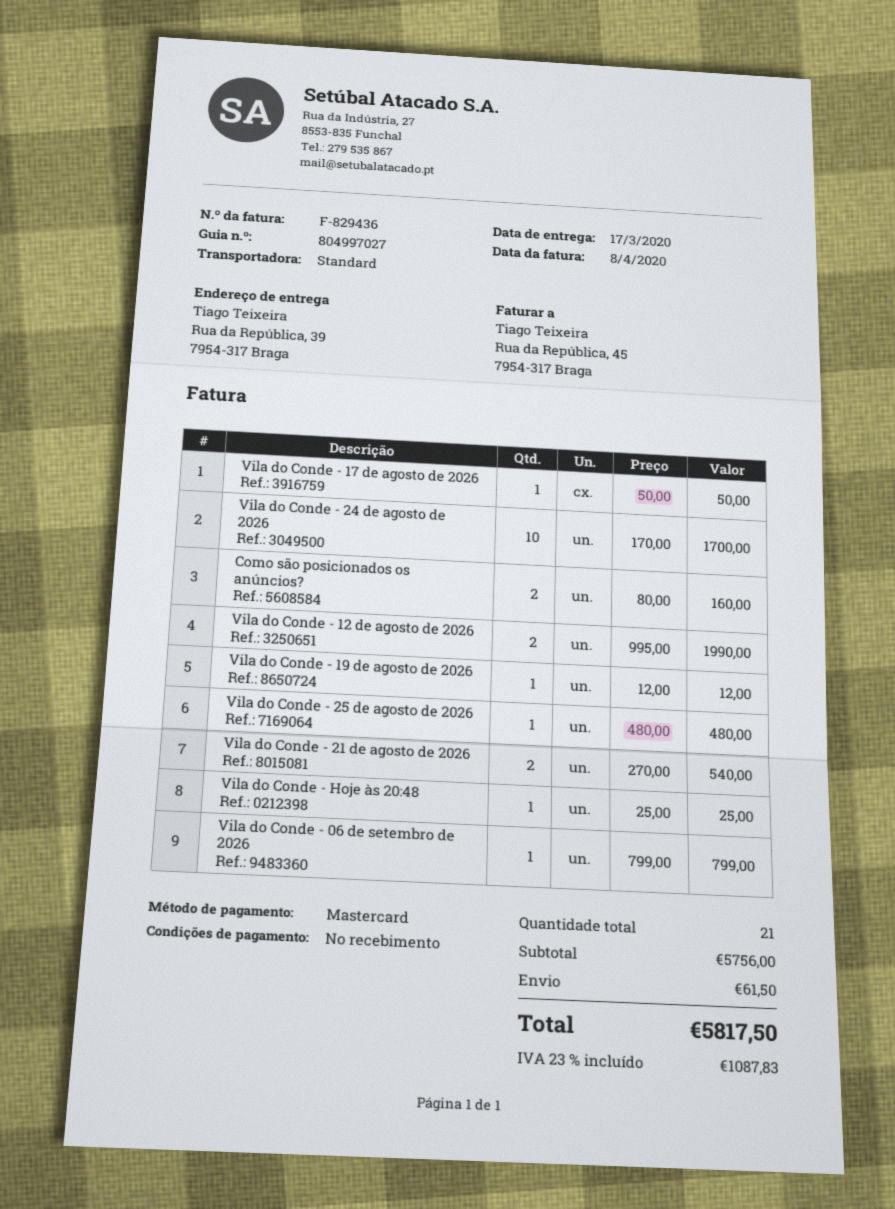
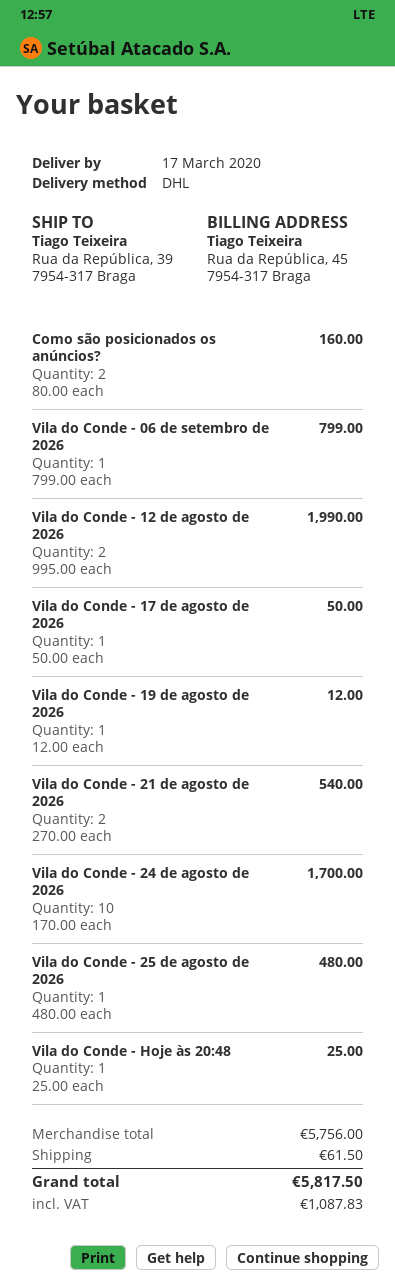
shipping method: standard -> DHL

